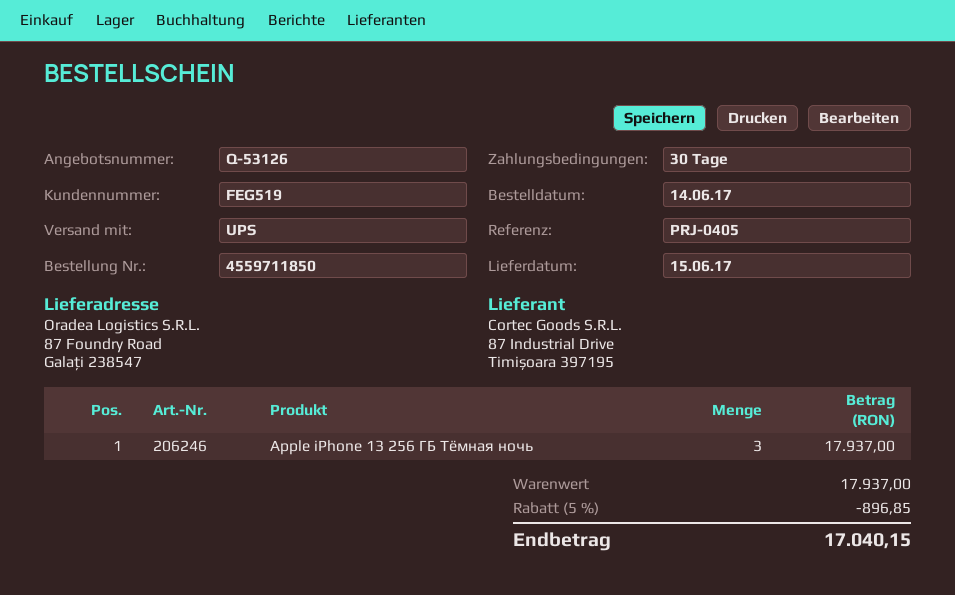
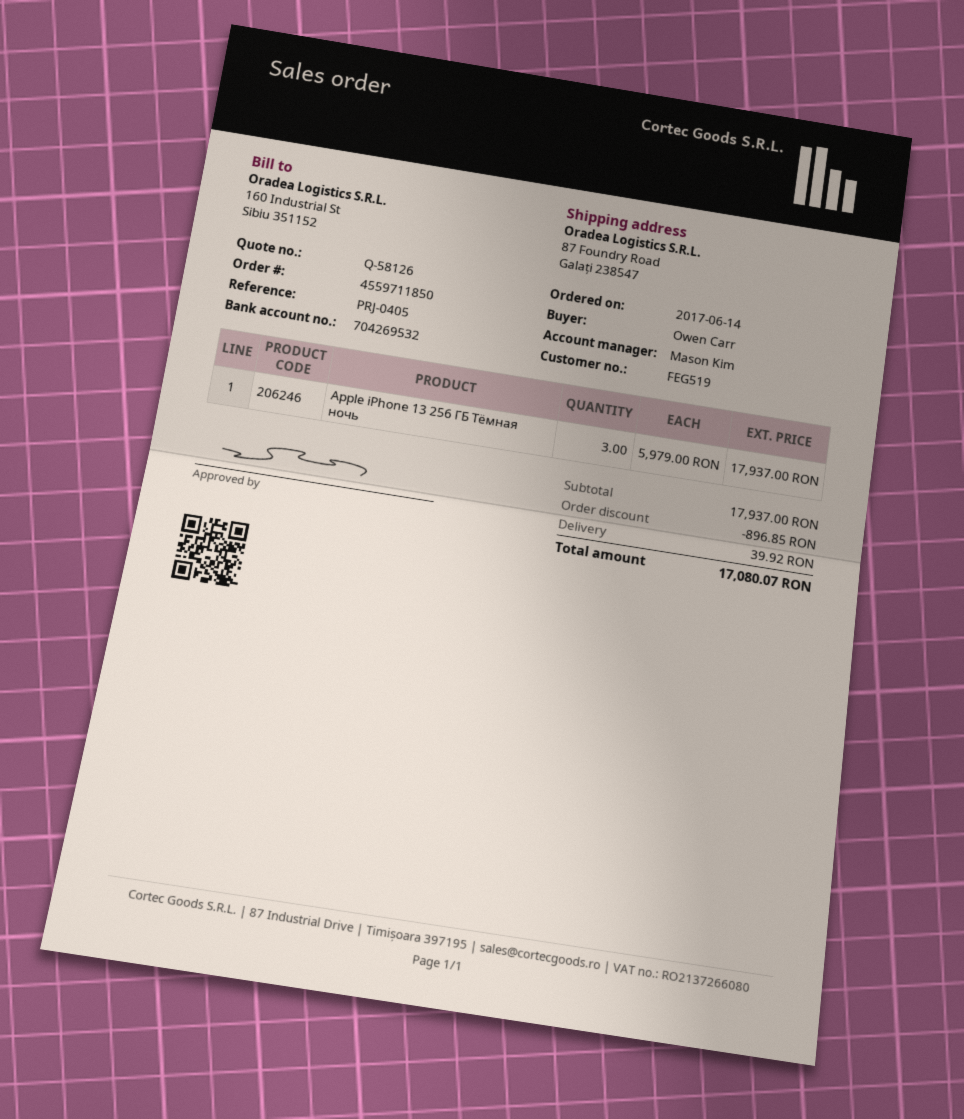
quote number: Q-53126 -> Q-58126
shipping: none -> 39.92
total: 17040.15 -> 17080.07

